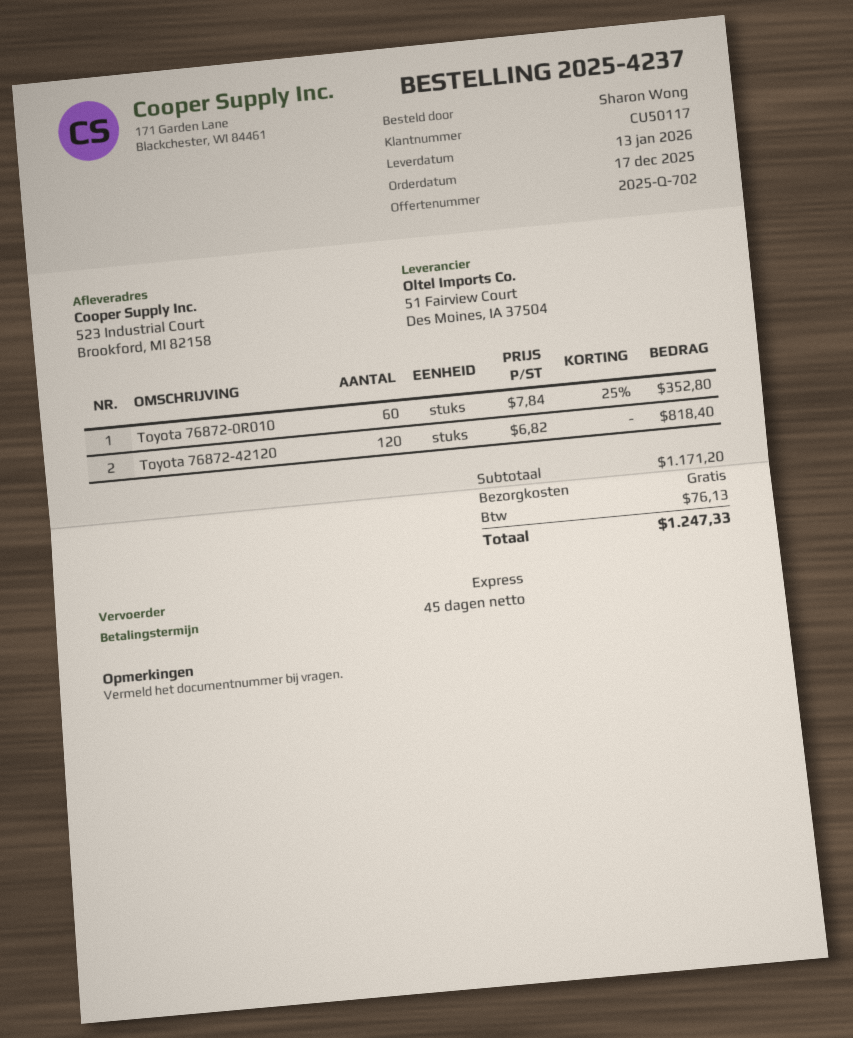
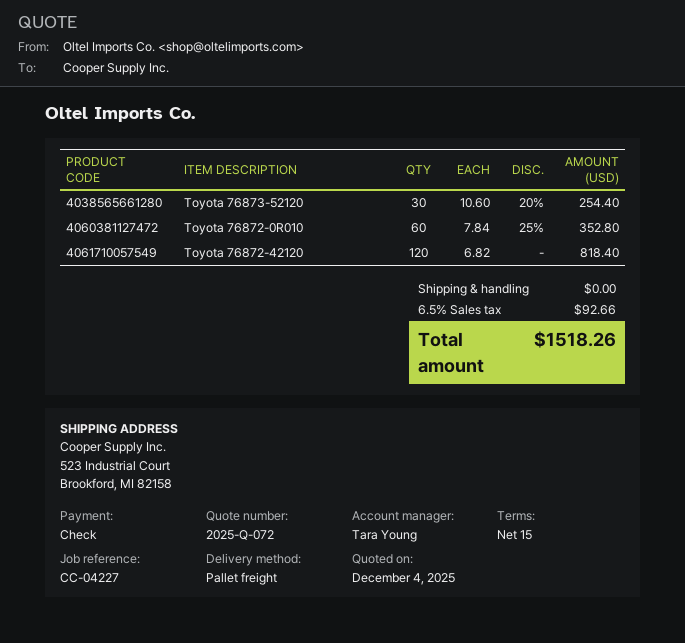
quote number: 2025-Q-702 -> 2025-Q-072
payment terms: 45 days -> 15 days
shipping method: express -> pallet freight
Toyota 76873-52120: none -> 30 x 10.60 - 20% = 254.40
tax: 76.13 -> 92.66
total: 1247.33 -> 1518.26

